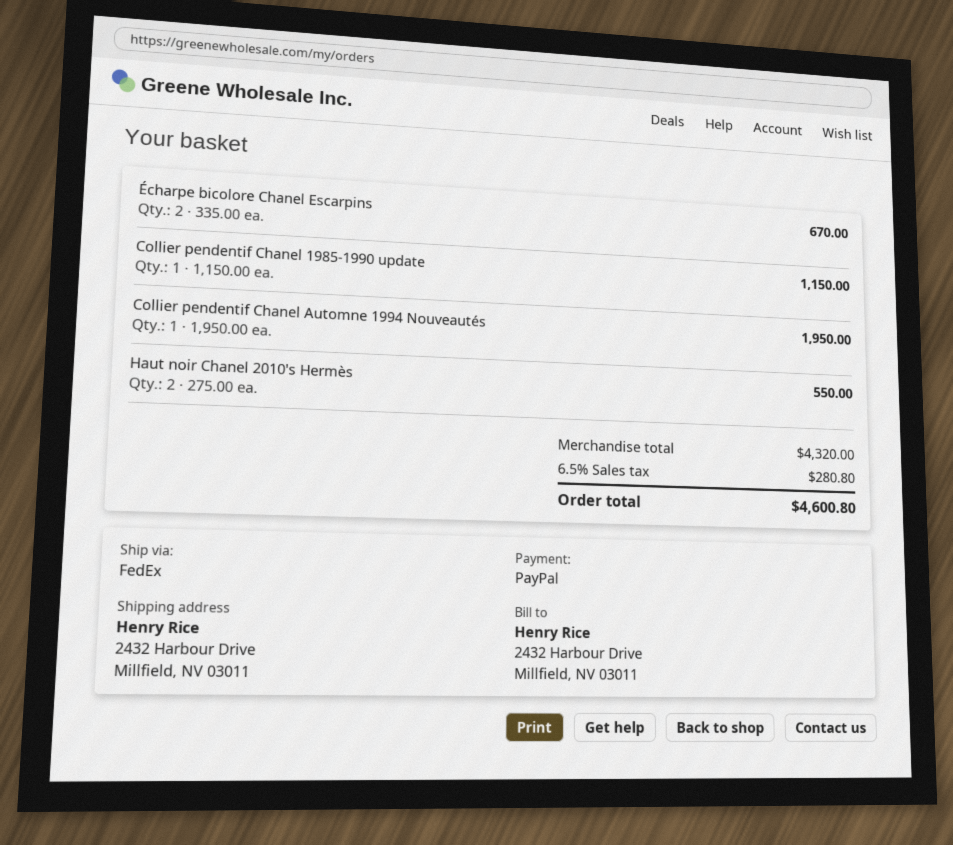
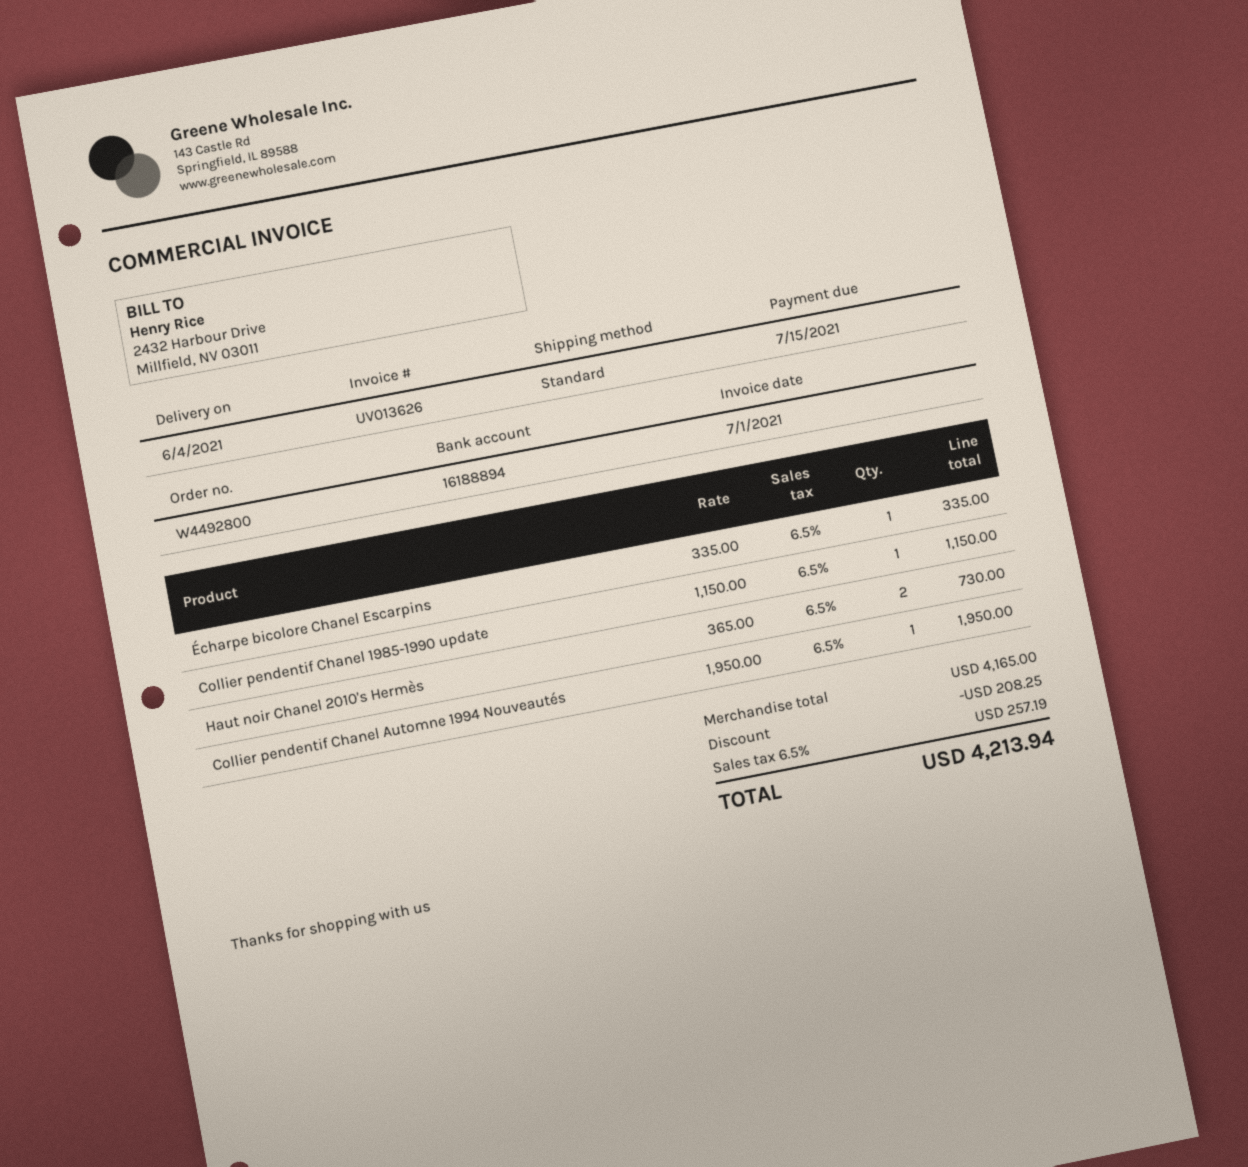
shipping method: FedEx -> standard
Écharpe bicolore Chanel Escarpins: 2 x 335.00 = 670.00 -> 1 x 335.00 = 335.00
Haut noir Chanel 2010's Hermès: 2 x 275.00 = 550.00 -> 2 x 365.00 = 730.00
subtotal: 4320.00 -> 4165.00
discount: none -> 208.25
tax: 6.5% = 280.80 -> 6.5% = 257.19
total: 4600.80 -> 4213.94

